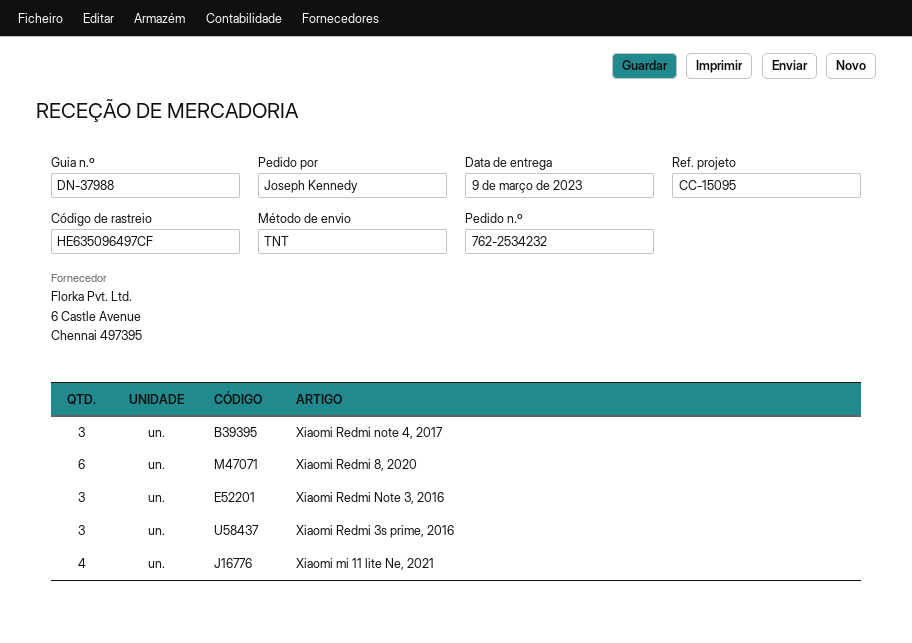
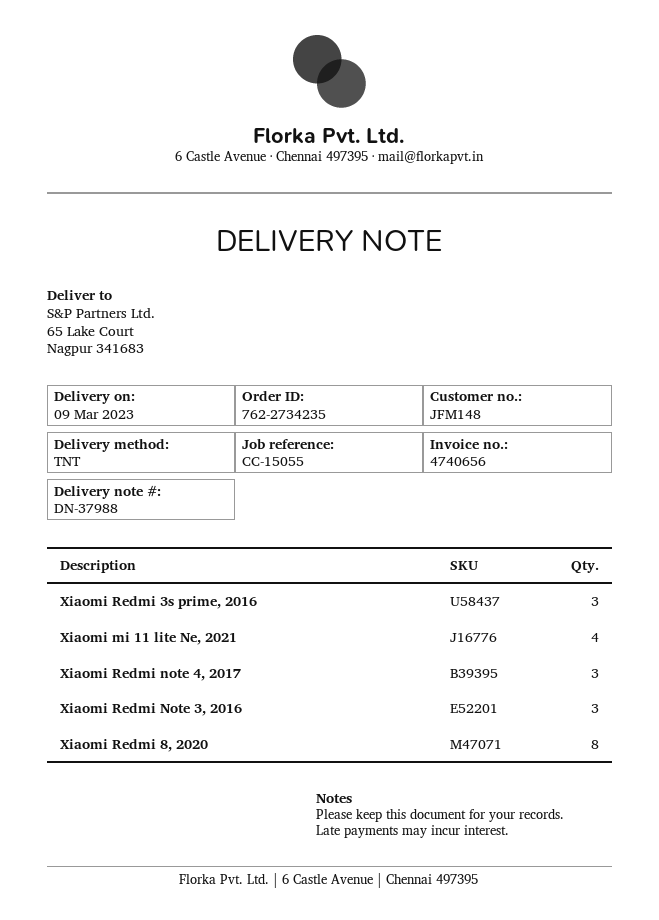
order number: 762-2534232 -> 762-2734235
reference: CC-15095 -> CC-15055
Xiaomi Redmi 8, 2020: 6 -> 8

